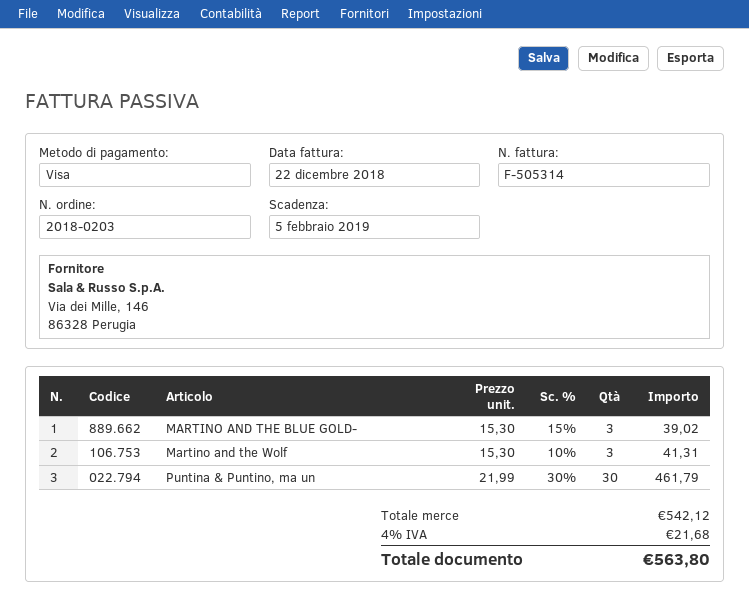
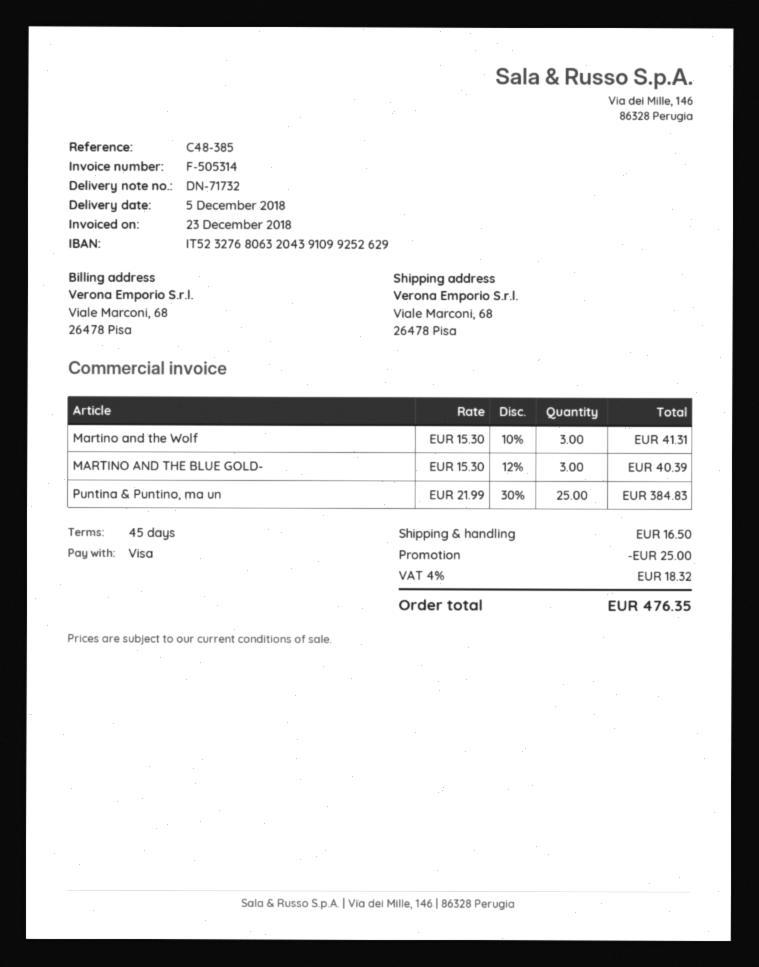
invoice date: 2018-12-22 -> 2018-12-23
MARTINO AND THE BLUE GOLD-: 3 x 15.30 - 15% = 39.02 -> 3 x 15.30 - 12% = 40.39
Puntina & Puntino, ma un: 30 x 21.99 - 30% = 461.79 -> 25 x 21.99 - 30% = 384.83
discount: none -> 25.00
shipping: none -> 16.50
tax: 4% = 21.68 -> 4% = 18.32
total: 563.80 -> 476.35

